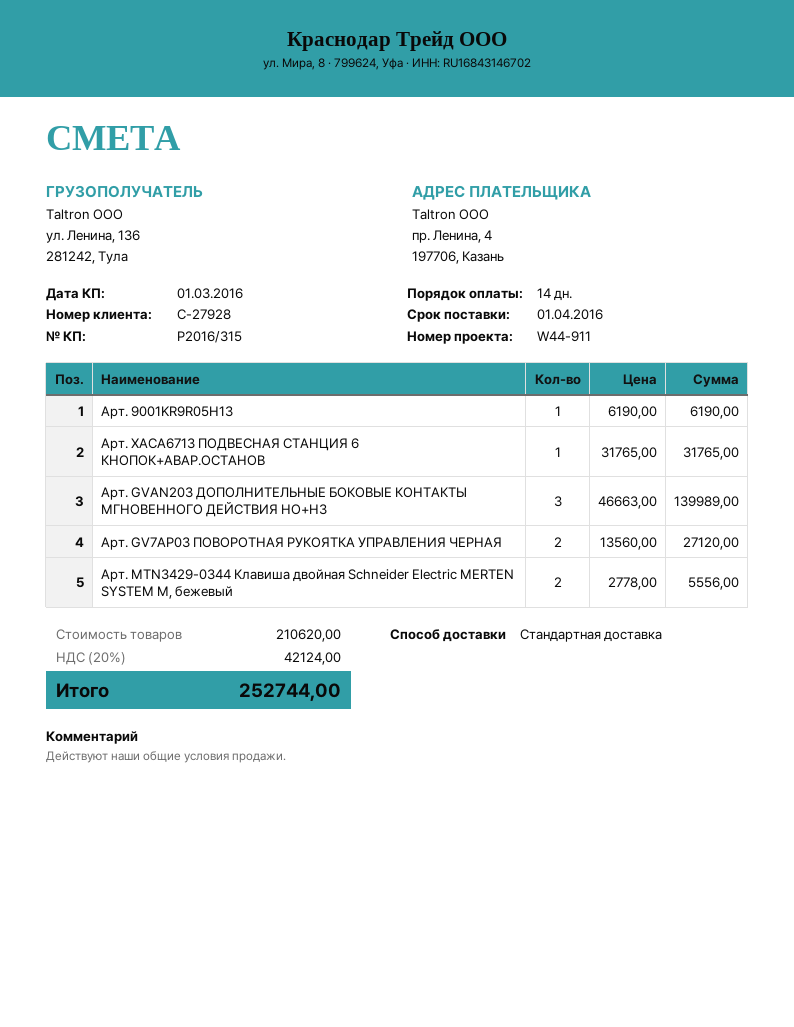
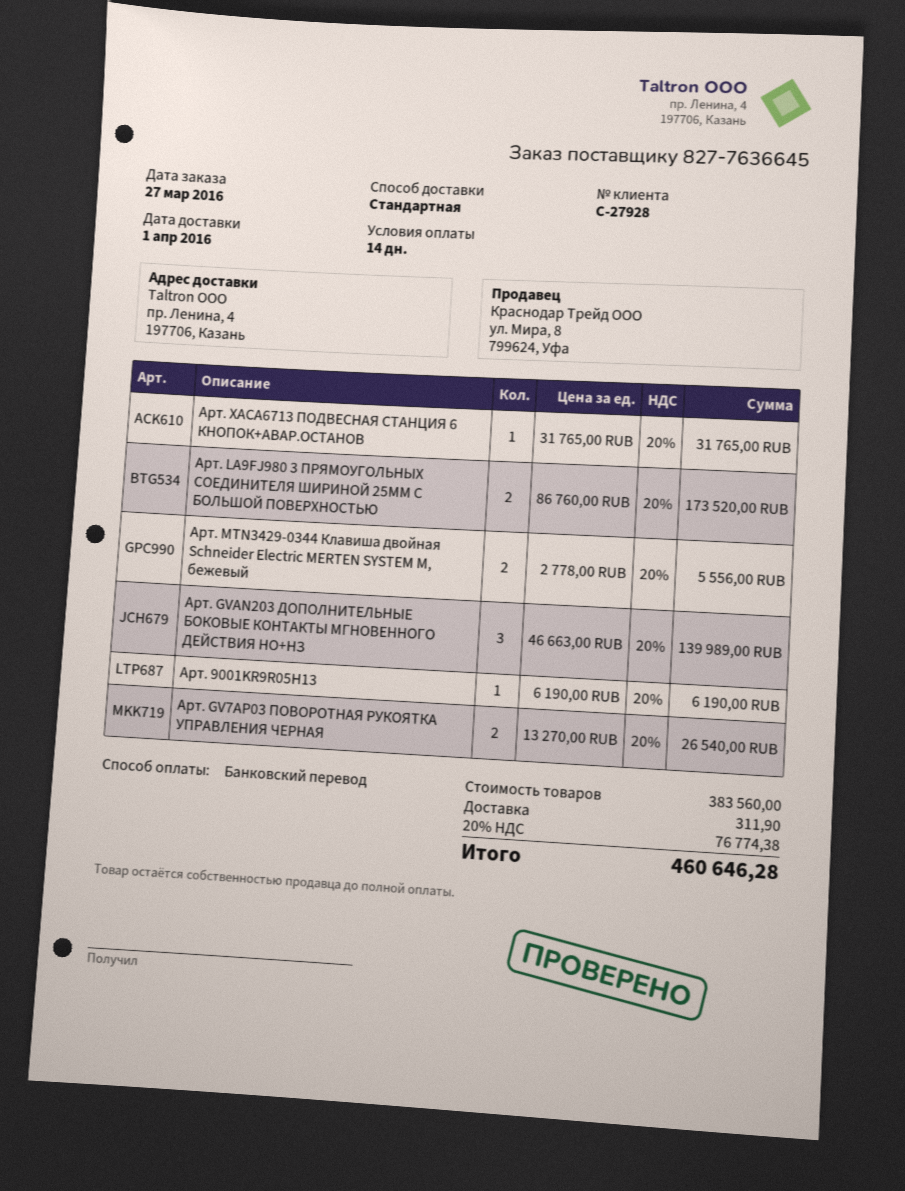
ship to: ул. Ленина, 136, 281242, Тула -> пр. Ленина, 4, 197706, Казань
Арт. GV7AP03 ПОВОРОТНАЯ РУКОЯТКА УПРАВЛЕНИЯ ЧЕРНАЯ: 2 x 13560.00 = 27120.00 -> 2 x 13270.00 = 26540.00
Арт. LA9FJ980 3 ПРЯМОУГОЛЬНЫХ СОЕДИНИТЕЛЯ ШИРИНОЙ 25ММ С БОЛЬШОЙ ПОВЕРХНОСТЬЮ: none -> 2 x 86760.00 = 173520.00
subtotal: 210620.00 -> 383560.00
shipping: none -> 311.90
tax: 20% = 42124.00 -> 20% = 76774.38
total: 252744.00 -> 460646.28

